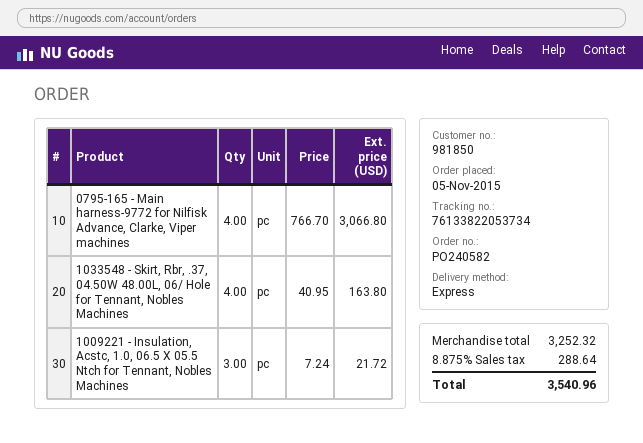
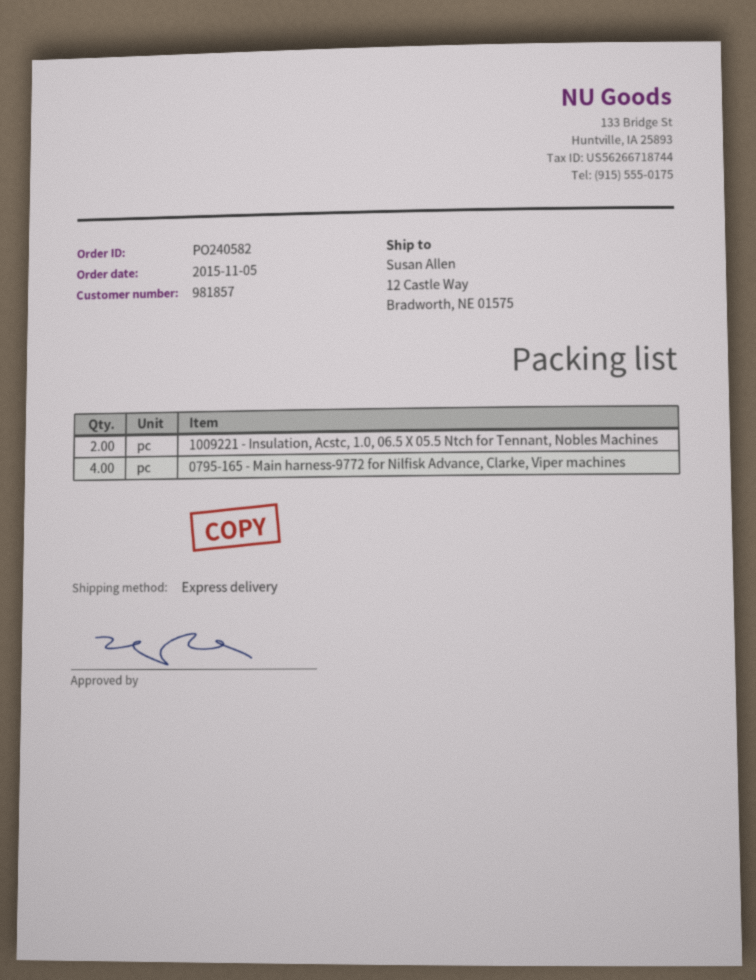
customer number: 981850 -> 981857
1033548 - Skirt, Rbr, .37, 04.50W 48.00L, 06/ Hole for Tennant, Nobles Machines: 4 -> none
1009221 - Insulation, Acstc, 1.0, 06.5 X 05.5 Ntch for Tennant, Nobles Machines: 3 -> 2

